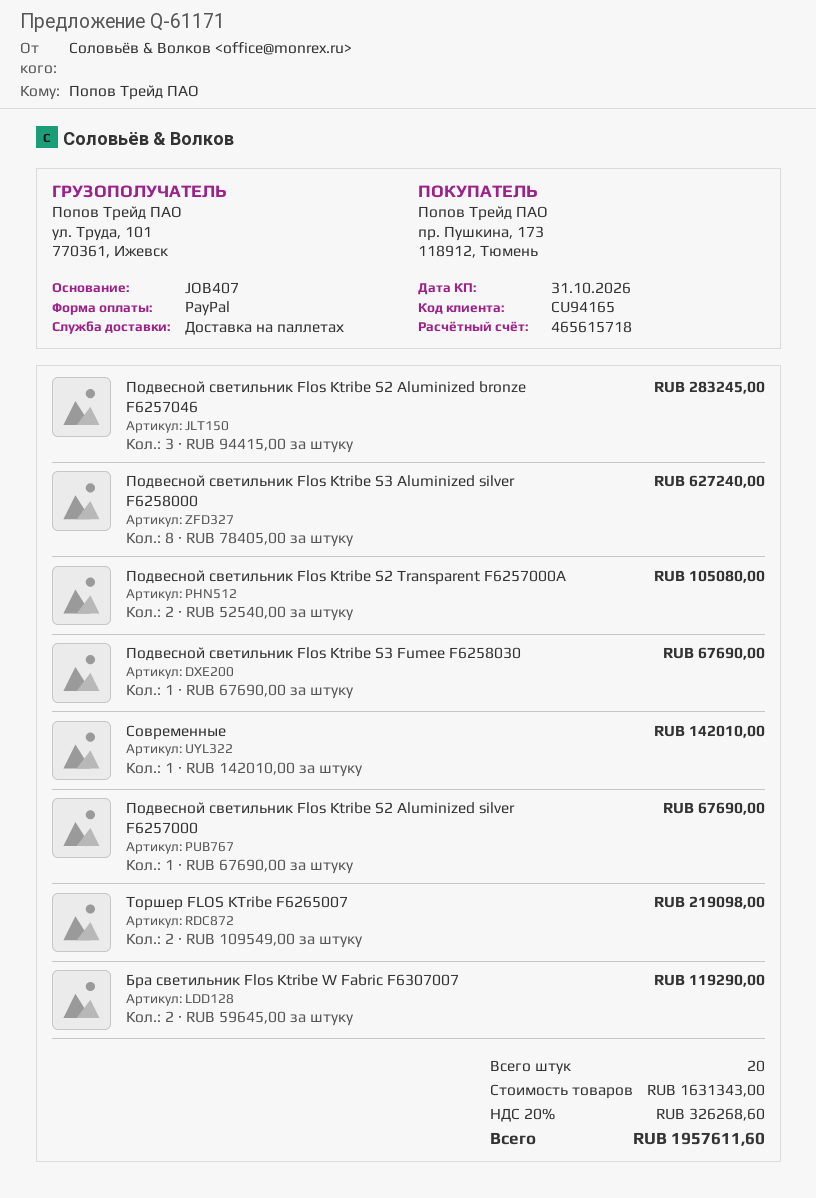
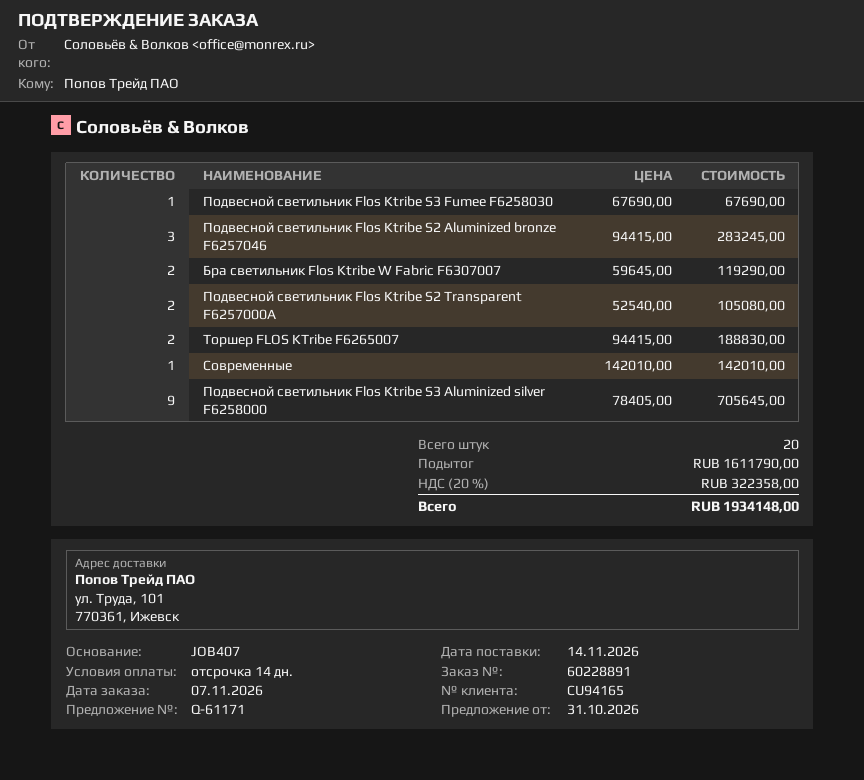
Подвесной светильник Flos Ktribe S3 Aluminized silver F6258000: 8 x 78405.00 = 627240.00 -> 9 x 78405.00 = 705645.00
Подвесной светильник Flos Ktribe S2 Aluminized silver F6257000: 1 x 67690.00 = 67690.00 -> none
Торшер FLOS KTribe F6265007: 2 x 109549.00 = 219098.00 -> 2 x 94415.00 = 188830.00
subtotal: 1631343.00 -> 1611790.00
tax: 20% = 326268.60 -> 20% = 322358.00
total: 1957611.60 -> 1934148.00

